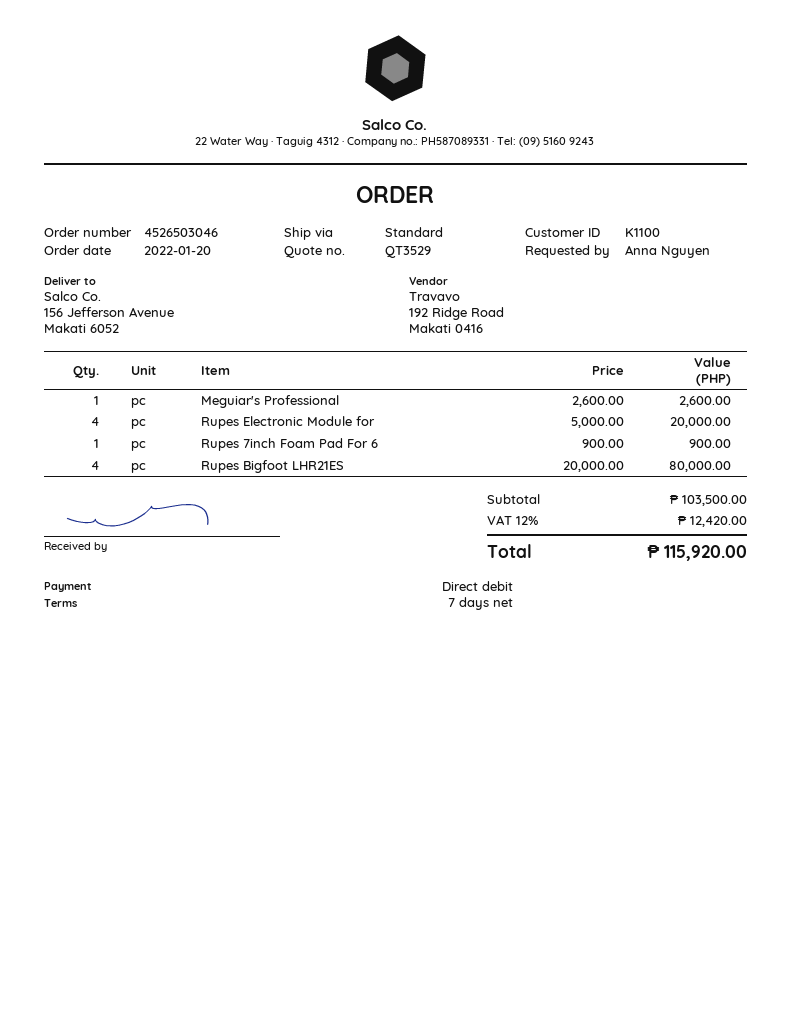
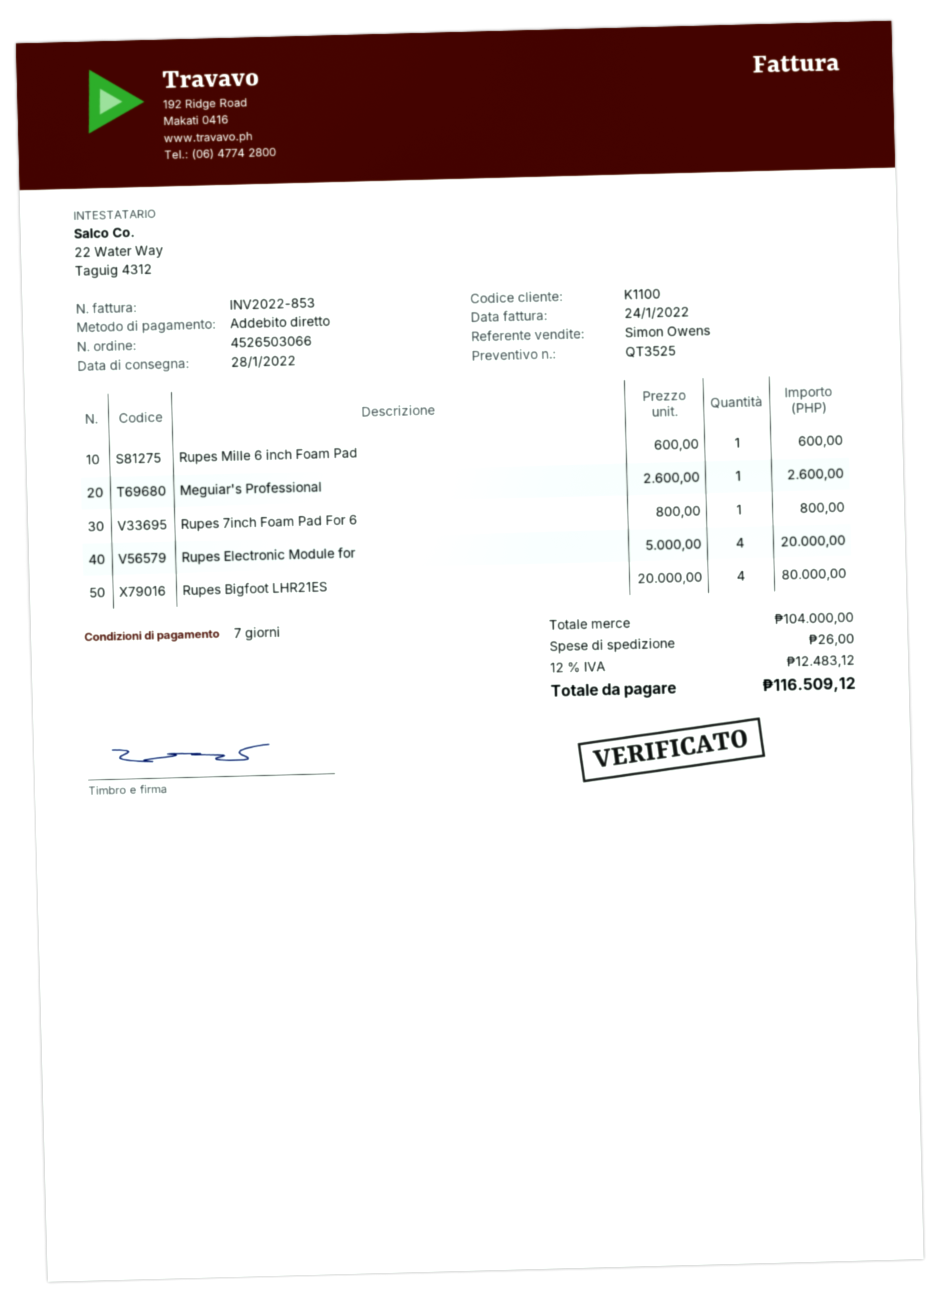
quote number: QT3529 -> QT3525
order number: 4526503046 -> 4526503066
Rupes 7inch Foam Pad For 6: 1 x 900.00 = 900.00 -> 1 x 800.00 = 800.00
Rupes Mille 6 inch Foam Pad: none -> 1 x 600.00 = 600.00
subtotal: 103500.00 -> 104000.00
shipping: none -> 26.00
tax: 12% = 12420.00 -> 12% = 12483.12
total: 115920.00 -> 116509.12

